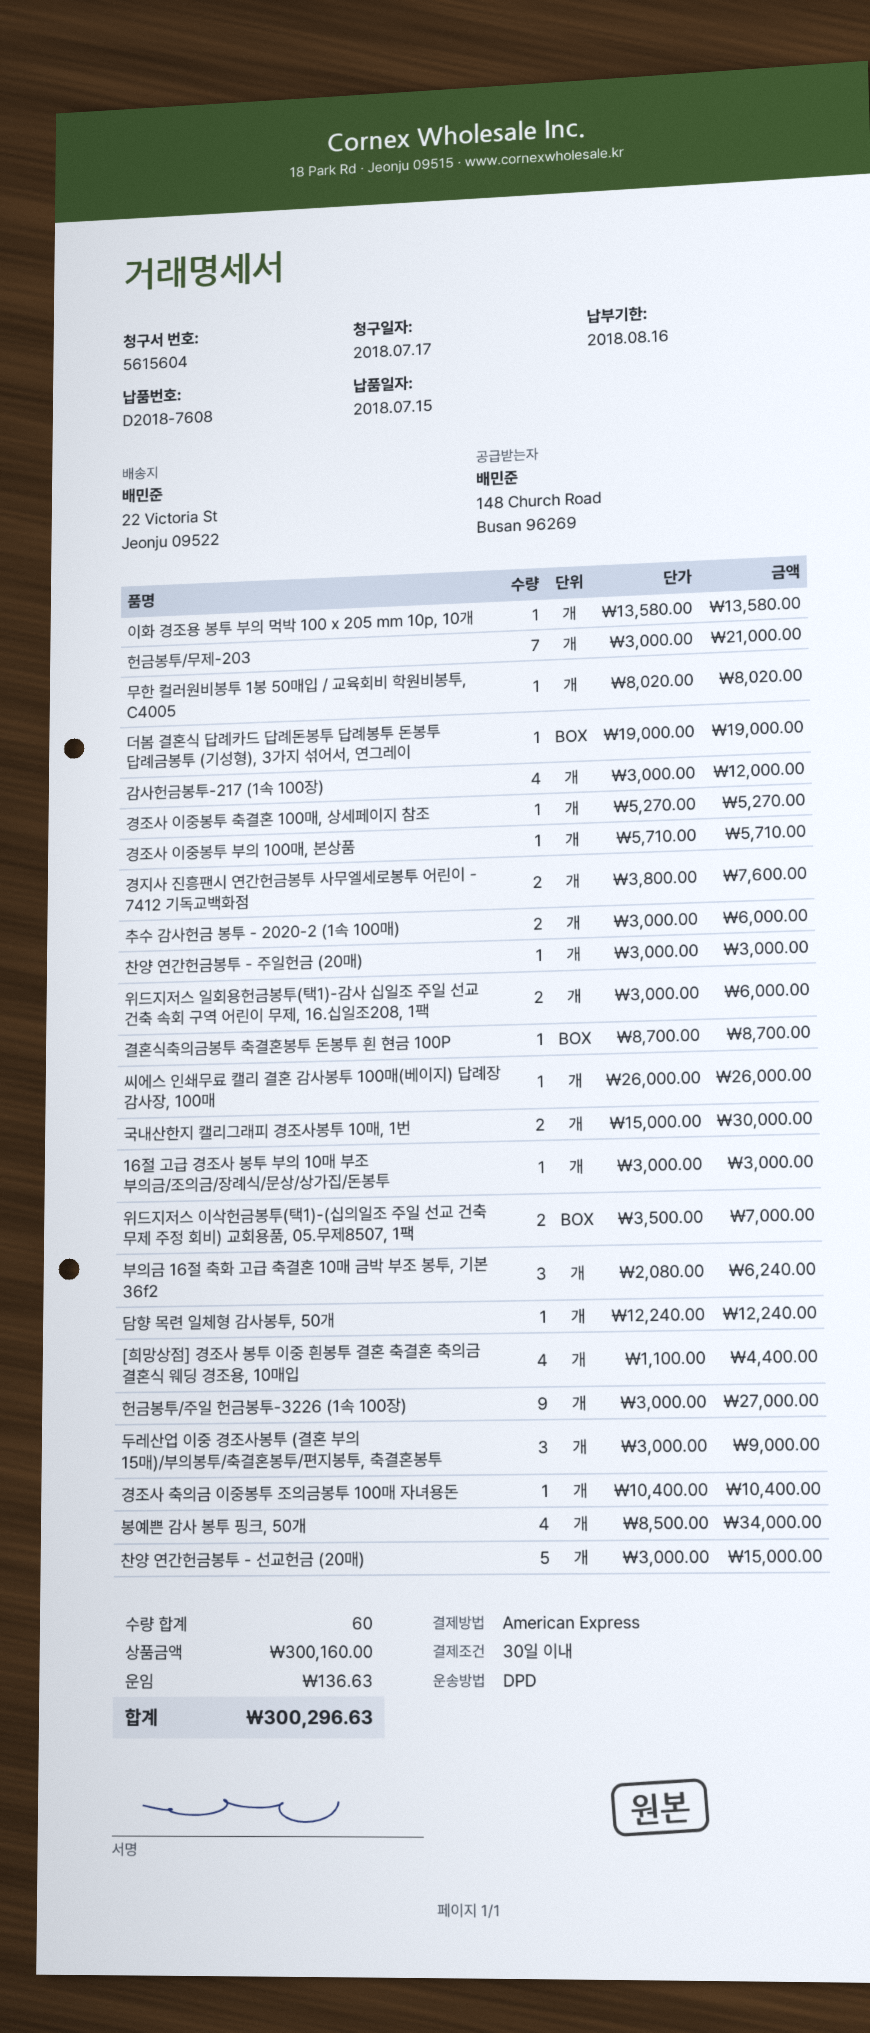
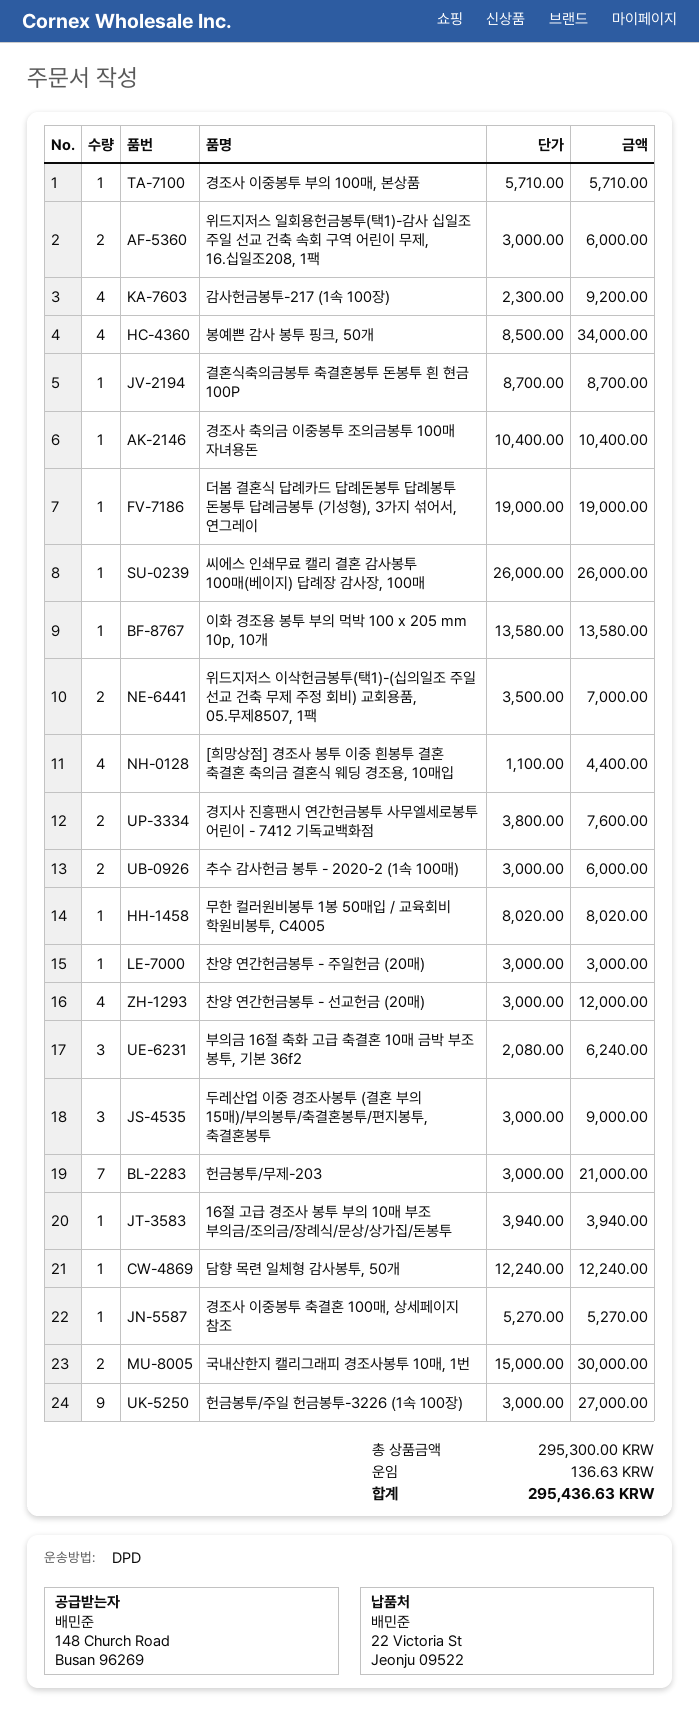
감사헌금봉투-217 (1속 100장): 4 x 3000.00 = 12000.00 -> 4 x 2300.00 = 9200.00
16절 고급 경조사 봉투 부의 10매 부조 부의금/조의금/장례식/문상/상가집/돈봉투: 1 x 3000.00 = 3000.00 -> 1 x 3940.00 = 3940.00
찬양 연간헌금봉투 - 선교헌금 (20매): 5 x 3000.00 = 15000.00 -> 4 x 3000.00 = 12000.00
subtotal: 300160.00 -> 295300.00
total: 300296.63 -> 295436.63

